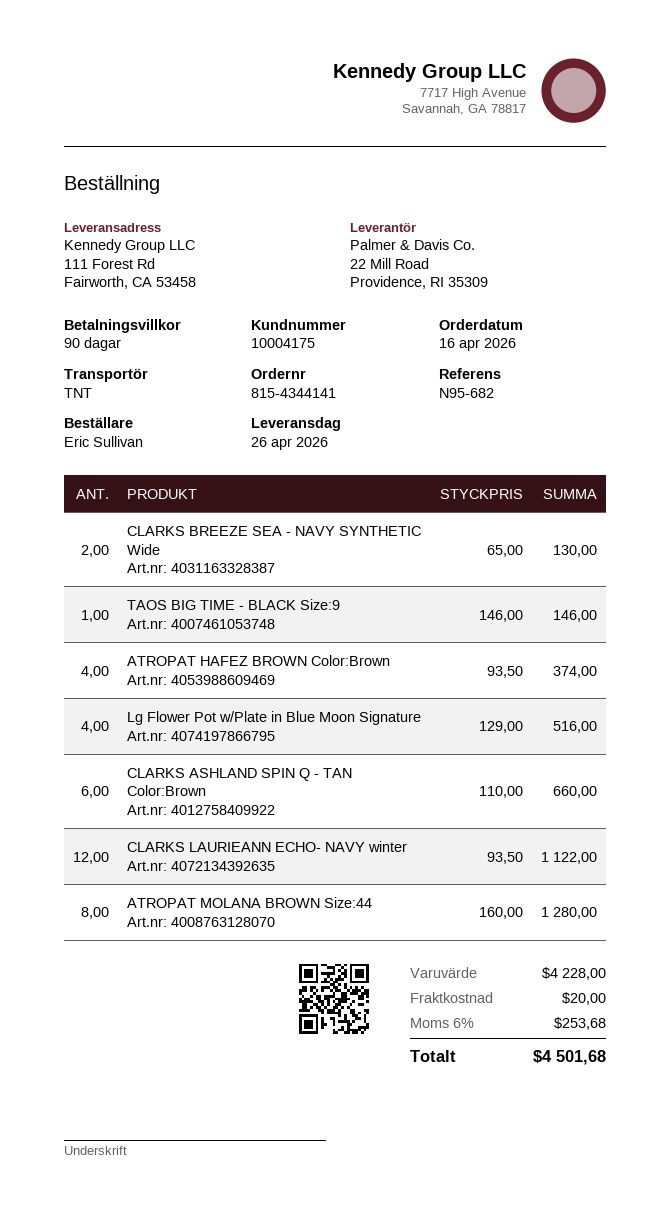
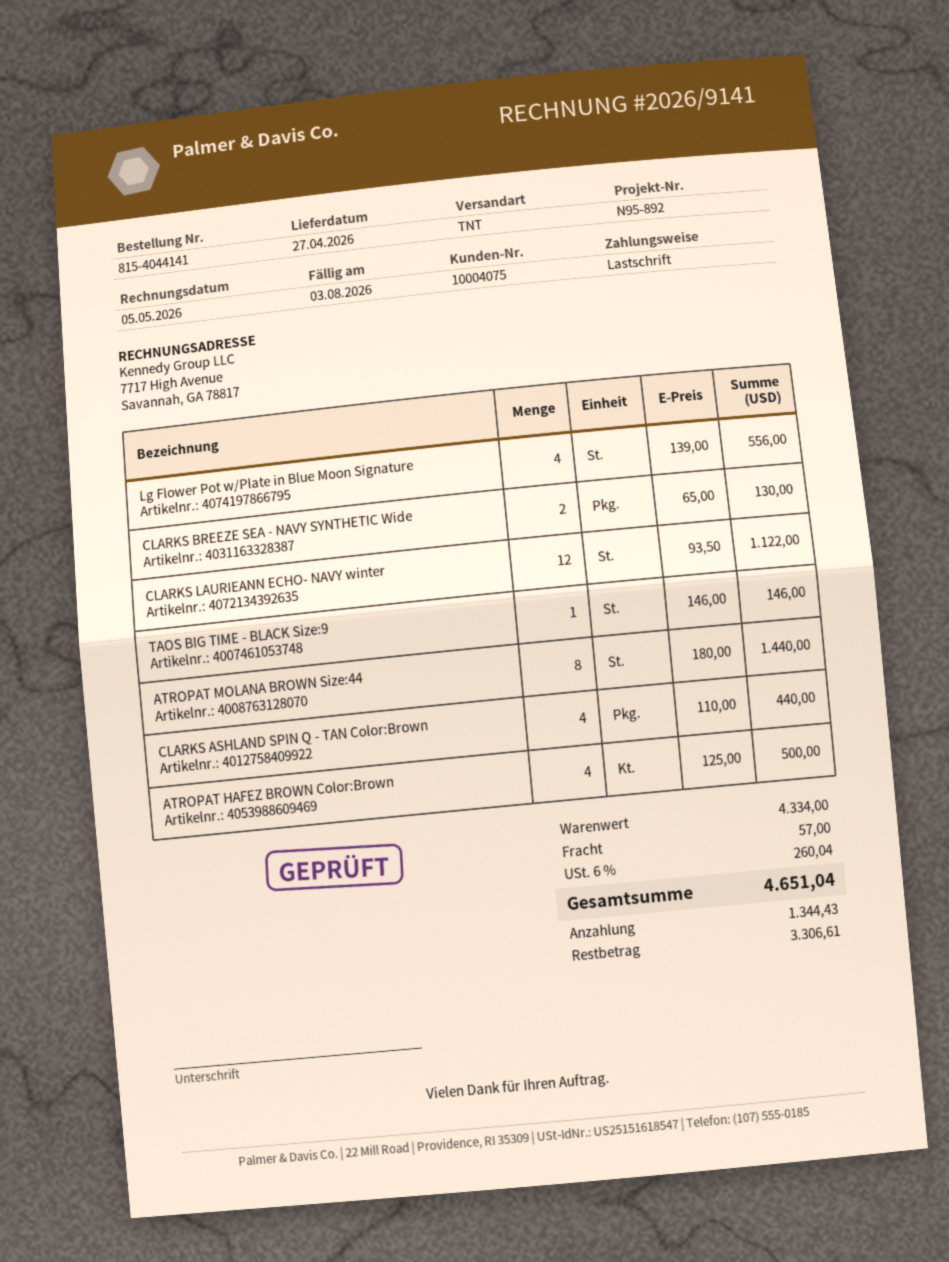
order number: 815-4344141 -> 815-4044141
delivery date: 2026-04-26 -> 2026-04-27
customer number: 10004175 -> 10004075
reference: N95-682 -> N95-892
ATROPAT HAFEZ BROWN Color:Brown: 4 x 93.50 = 374.00 -> 4 x 125.00 = 500.00
Lg Flower Pot w/Plate in Blue Moon Signature: 4 x 129.00 = 516.00 -> 4 x 139.00 = 556.00
CLARKS ASHLAND SPIN Q - TAN Color:Brown: 6 x 110.00 = 660.00 -> 4 x 110.00 = 440.00
ATROPAT MOLANA BROWN Size:44: 8 x 160.00 = 1280.00 -> 8 x 180.00 = 1440.00
subtotal: 4228.00 -> 4334.00
shipping: 20.00 -> 57.00
tax: 6% = 253.68 -> 6% = 260.04
total: 4501.68 -> 4651.04

